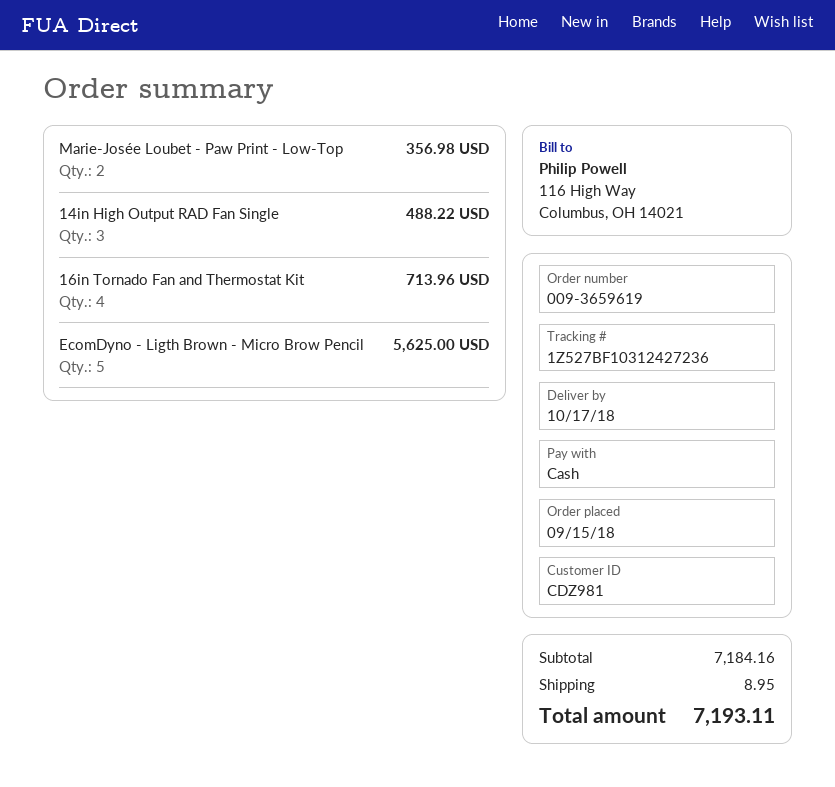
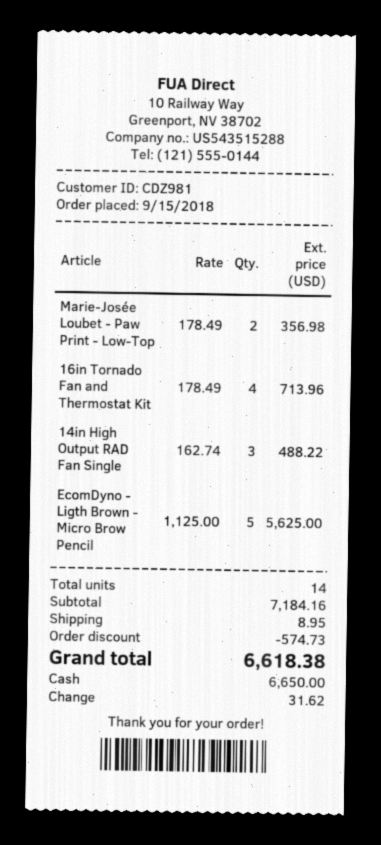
discount: none -> 574.73
total: 7193.11 -> 6618.38

